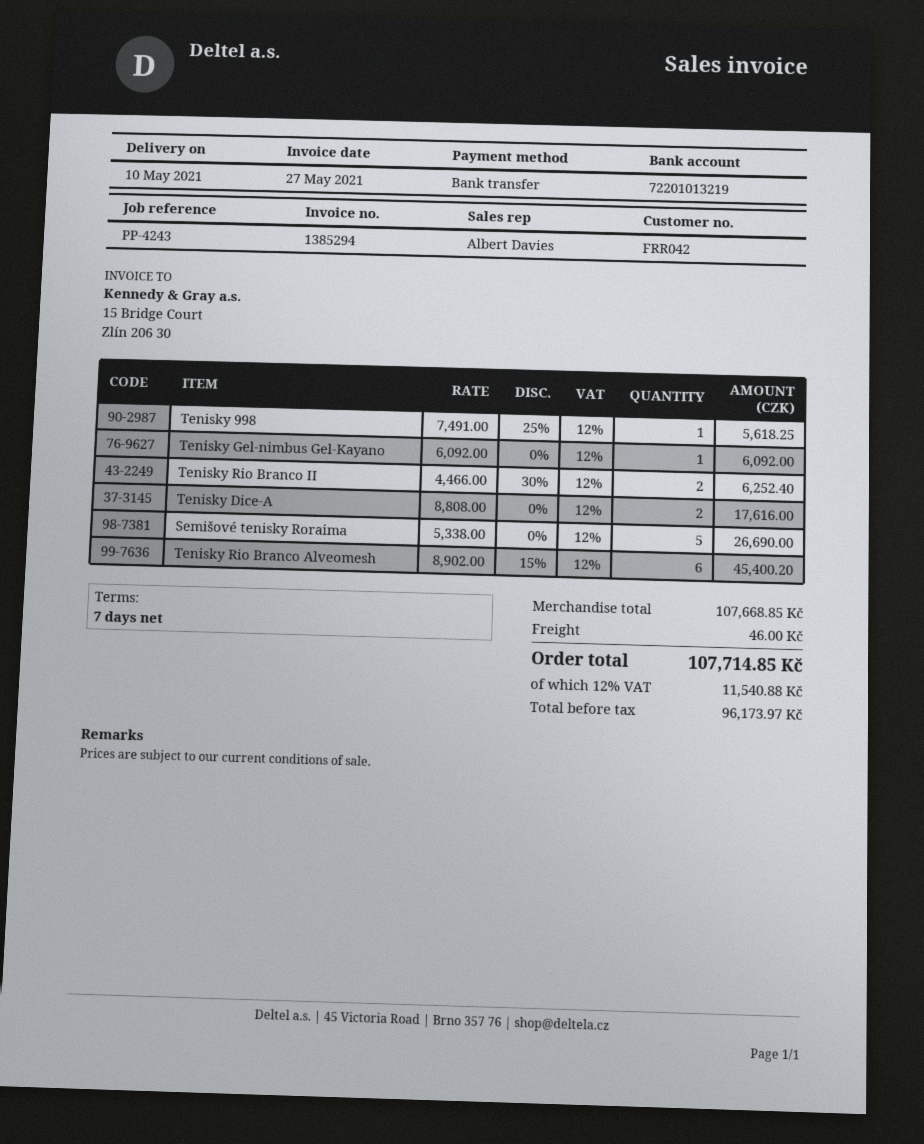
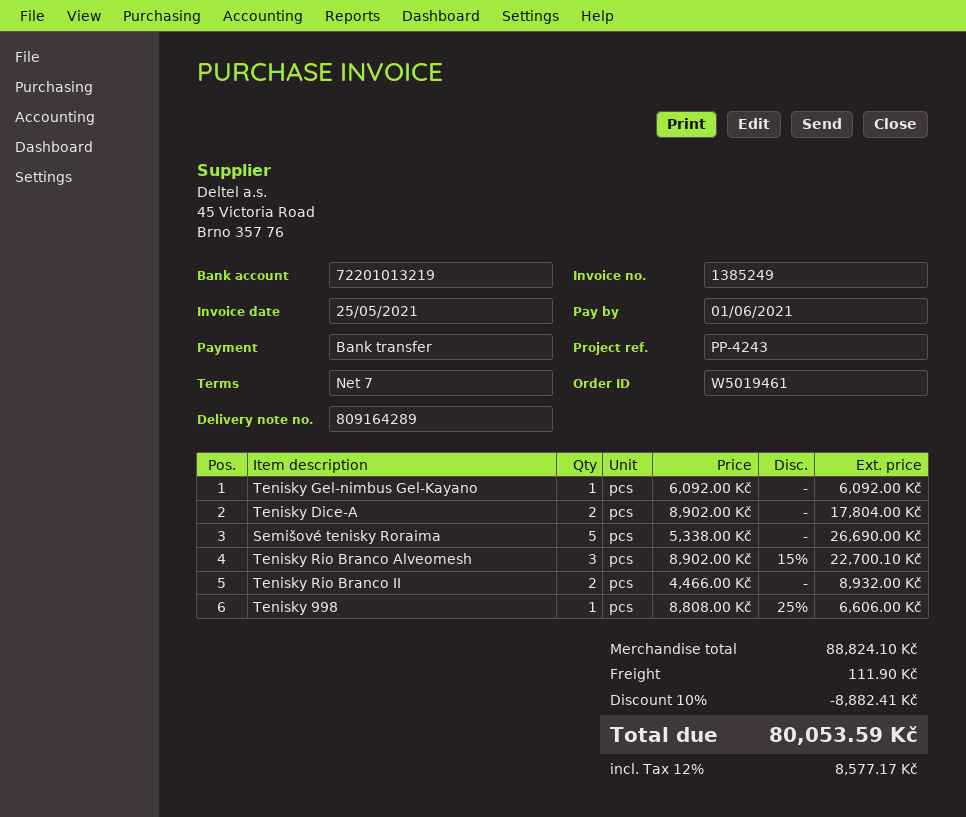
invoice number: 1385294 -> 1385249
invoice date: 2021-05-27 -> 2021-05-25
Tenisky 998: 1 x 7491.00 - 25% = 5618.25 -> 1 x 8808.00 - 25% = 6606.00
Tenisky Rio Branco II: 2 x 4466.00 - 30% = 6252.40 -> 2 x 4466.00 = 8932.00
Tenisky Dice-A: 2 x 8808.00 = 17616.00 -> 2 x 8902.00 = 17804.00
Tenisky Rio Branco Alveomesh: 6 x 8902.00 - 15% = 45400.20 -> 3 x 8902.00 - 15% = 22700.10
subtotal: 107668.85 -> 88824.10
discount: none -> 10% = 8882.41
shipping: 46.00 -> 111.90
tax: 12% = 11540.88 -> 12% = 8577.17
total: 107714.85 -> 80053.59

